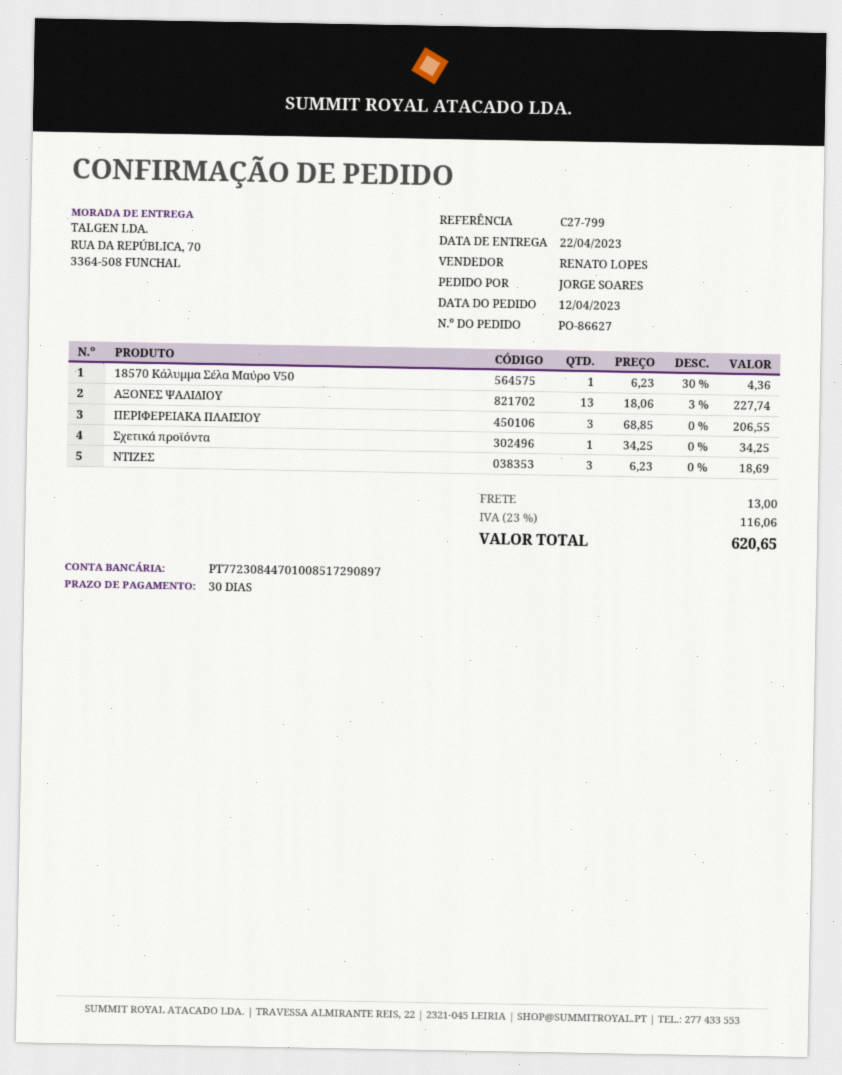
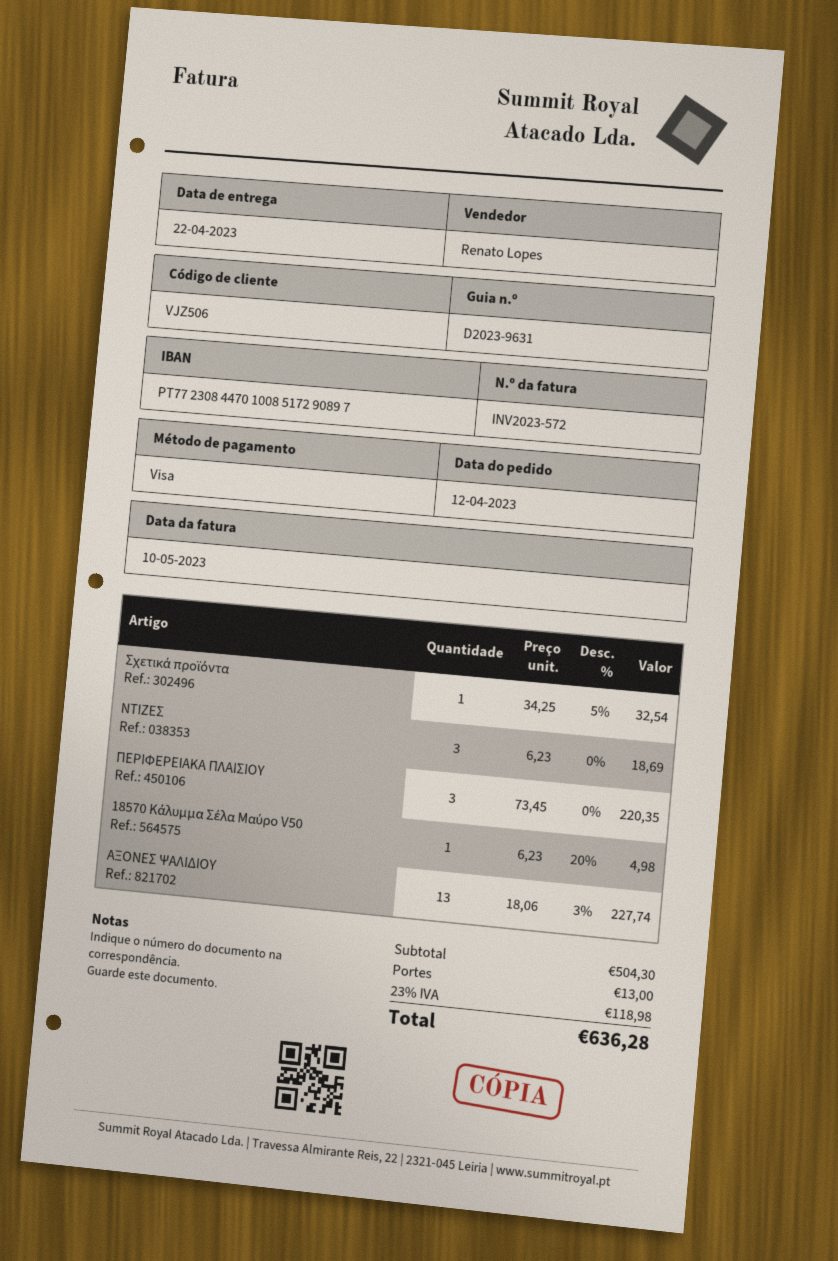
18570 Κάλυμμα Σέλα Μαύρο V50: 1 x 6.23 - 30% = 4.36 -> 1 x 6.23 - 20% = 4.98
ΠΕΡΙΦΕΡΕΙΑΚΑ ΠΛΑΙΣΙΟΥ: 3 x 68.85 = 206.55 -> 3 x 73.45 = 220.35
Σχετικά προϊόντα: 1 x 34.25 = 34.25 -> 1 x 34.25 - 5% = 32.54
tax: 23% = 116.06 -> 23% = 118.98
total: 620.65 -> 636.28

